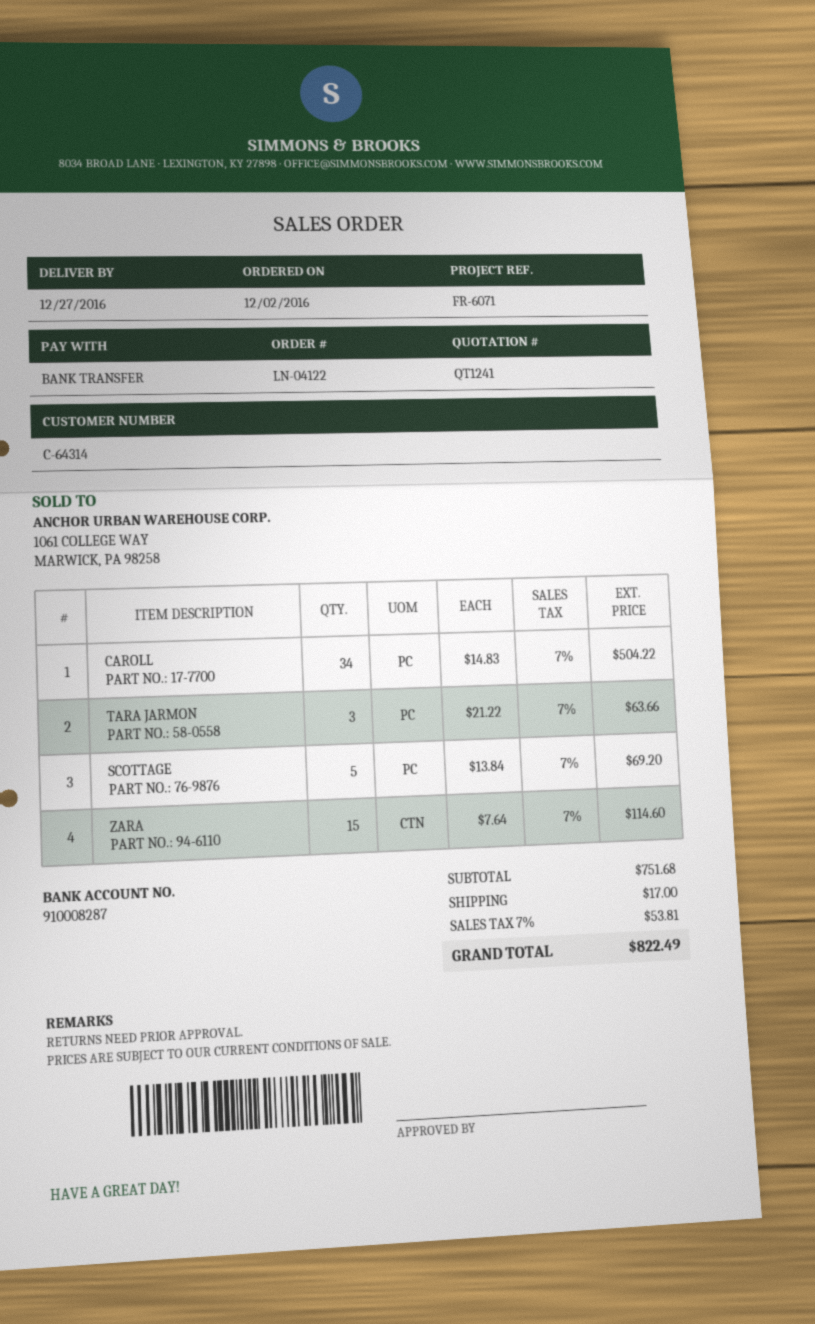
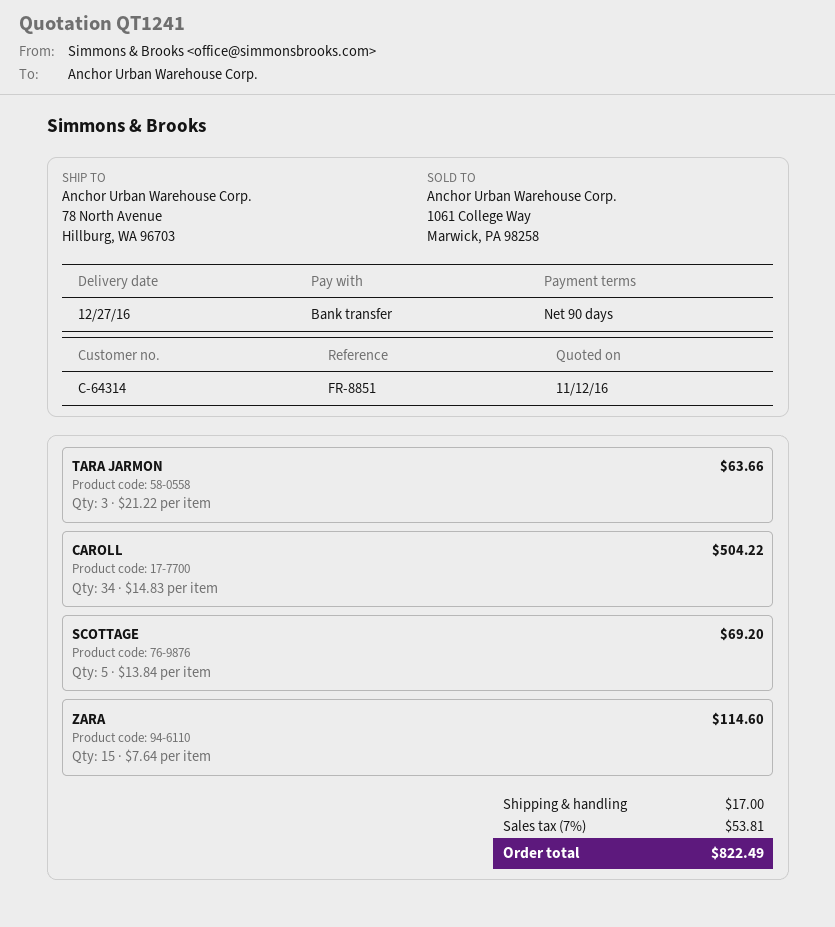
reference: FR-6071 -> FR-8851

